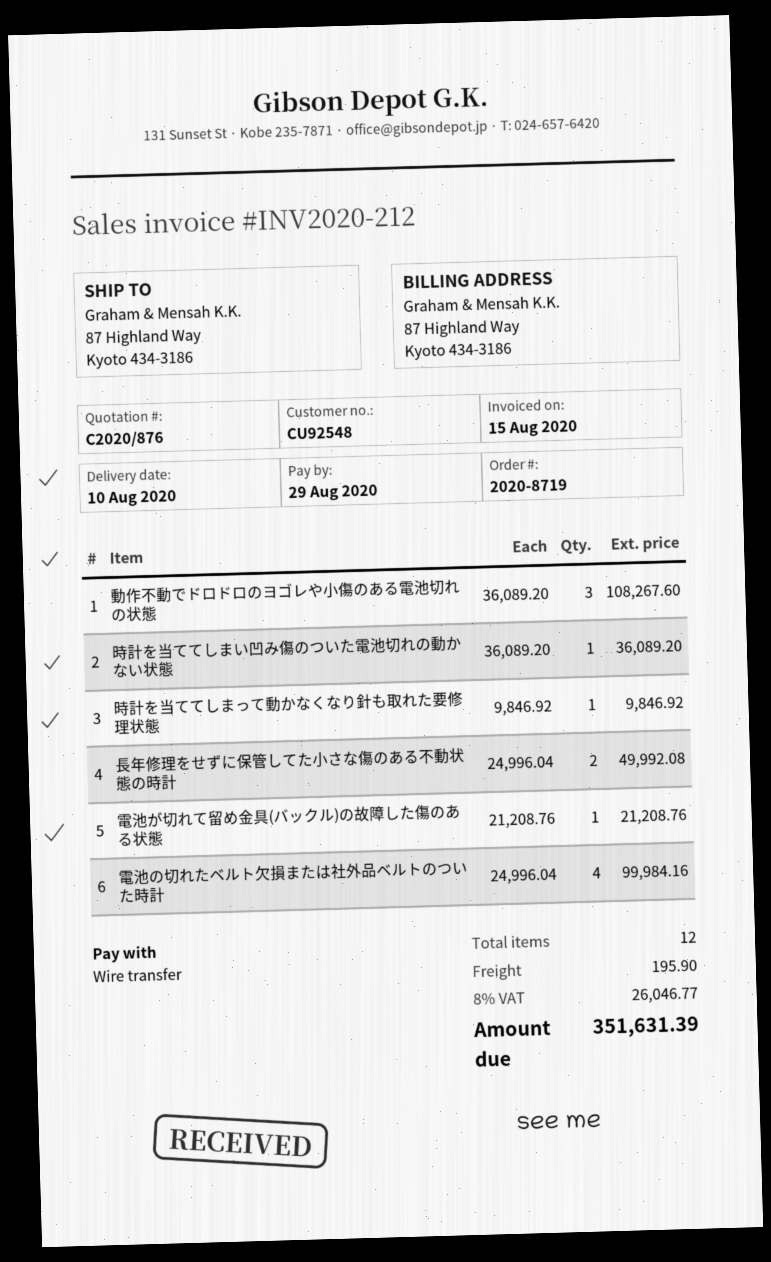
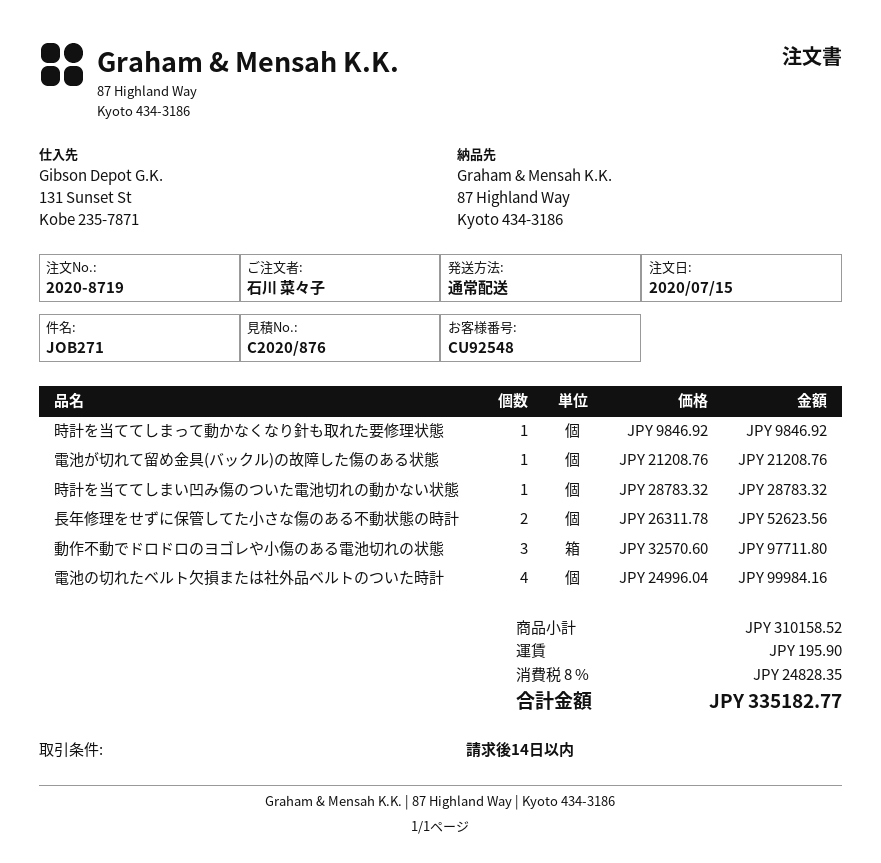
動作不動でドロドロのヨゴレや小傷のある電池切れの状態: 3 x 36089.20 = 108267.60 -> 3 x 32570.60 = 97711.80
時計を当ててしまい凹み傷のついた電池切れの動かない状態: 1 x 36089.20 = 36089.20 -> 1 x 28783.32 = 28783.32
長年修理をせずに保管してた小さな傷のある不動状態の時計: 2 x 24996.04 = 49992.08 -> 2 x 26311.78 = 52623.56
tax: 8% = 26046.77 -> 8% = 24828.35
total: 351631.39 -> 335182.77

